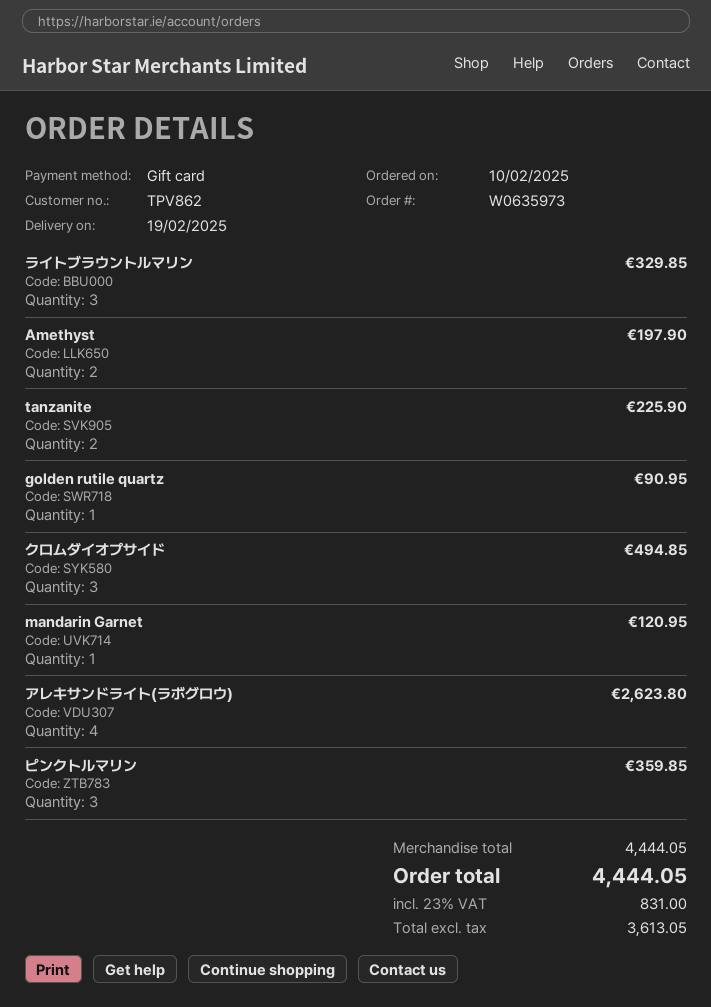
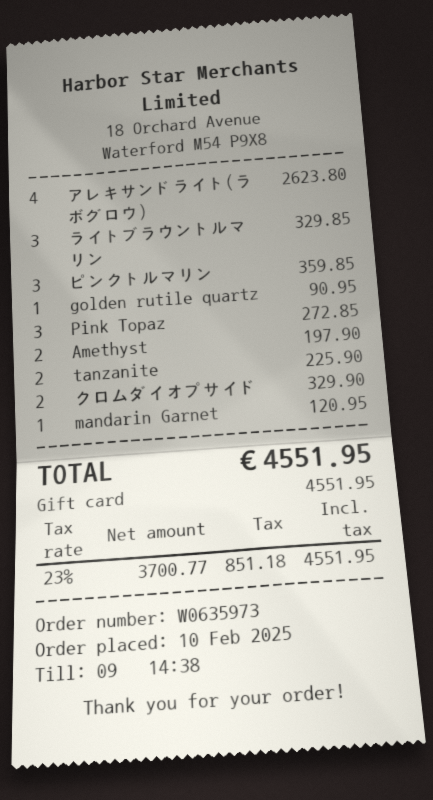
クロムダイオプサイド: 3 for 494.85 -> 2 for 329.90
Pink Topaz: none -> 3 for 272.85
net: 3613.05 -> 3700.77
tax: 23% = 831.00 -> 23% = 851.18
total: 4444.05 -> 4551.95

